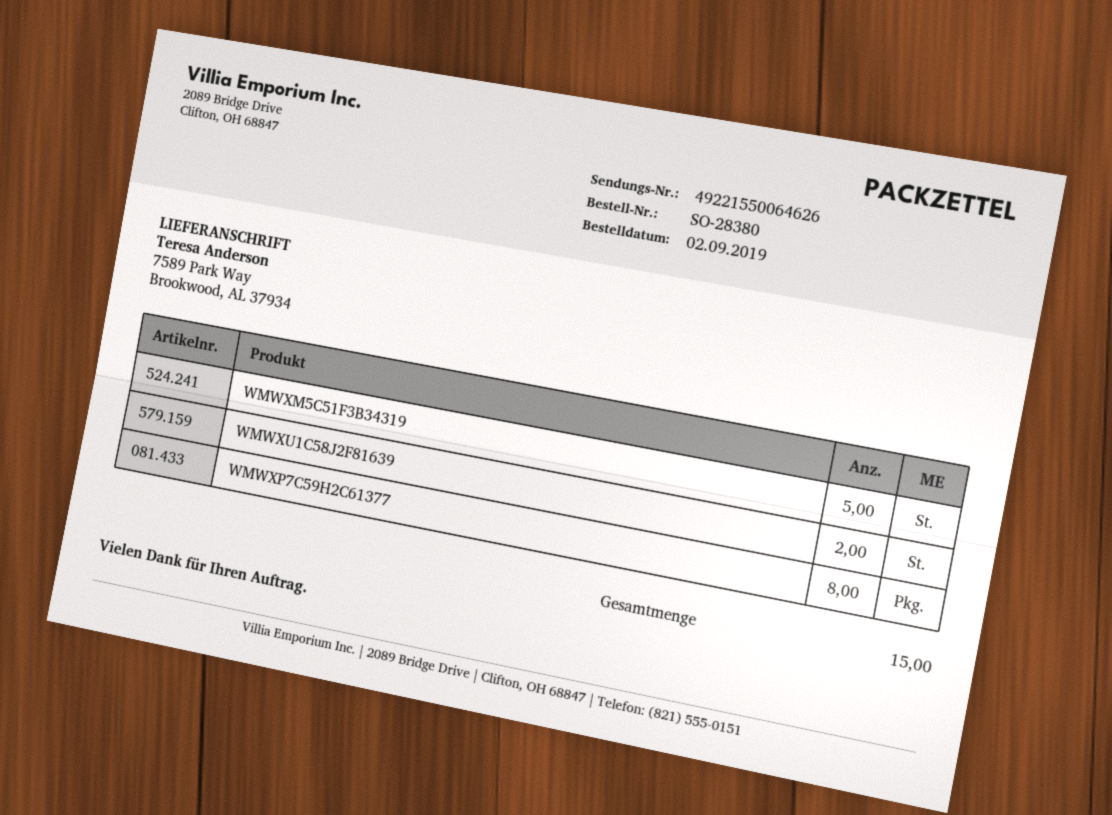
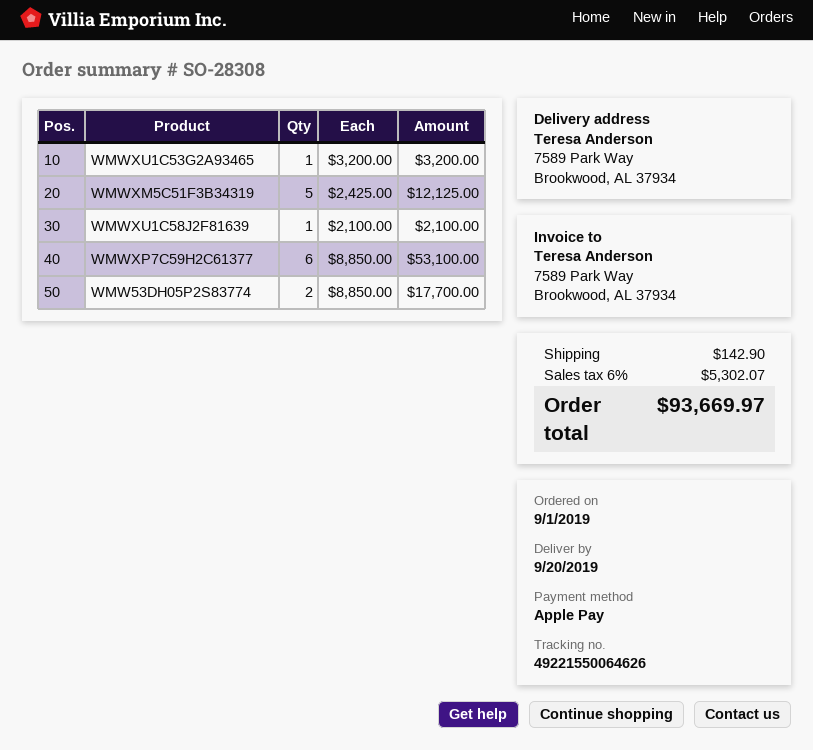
order number: SO-28380 -> SO-28308
order date: 2019-09-02 -> 2019-09-01
WMWXU1C58J2F81639: 2 -> 1
WMWXP7C59H2C61377: 8 -> 6
WMWXU1C53G2A93465: none -> 1
WMW53DH05P2S83774: none -> 2

